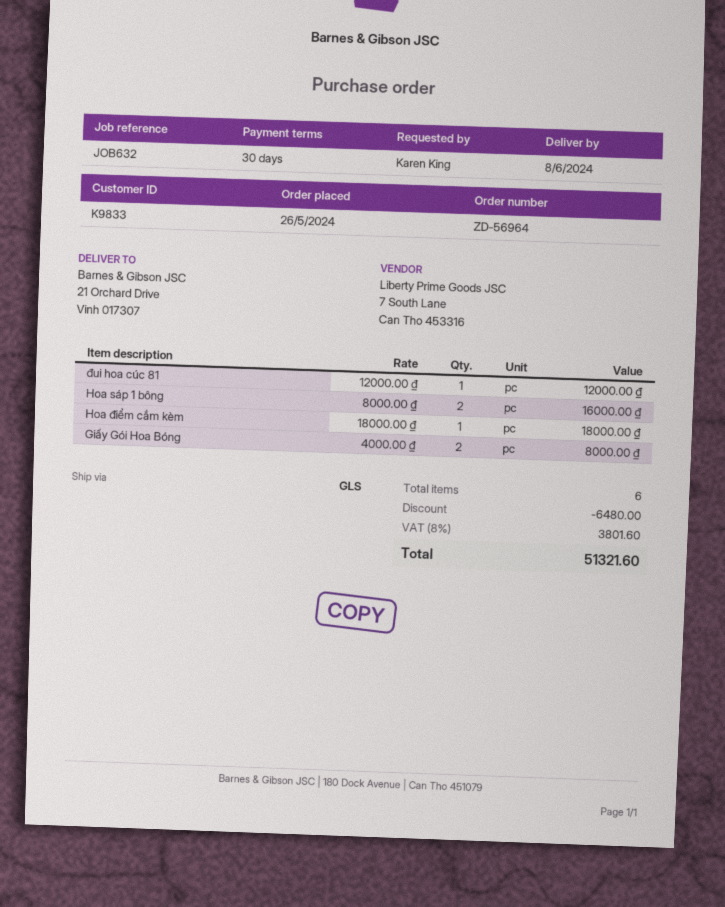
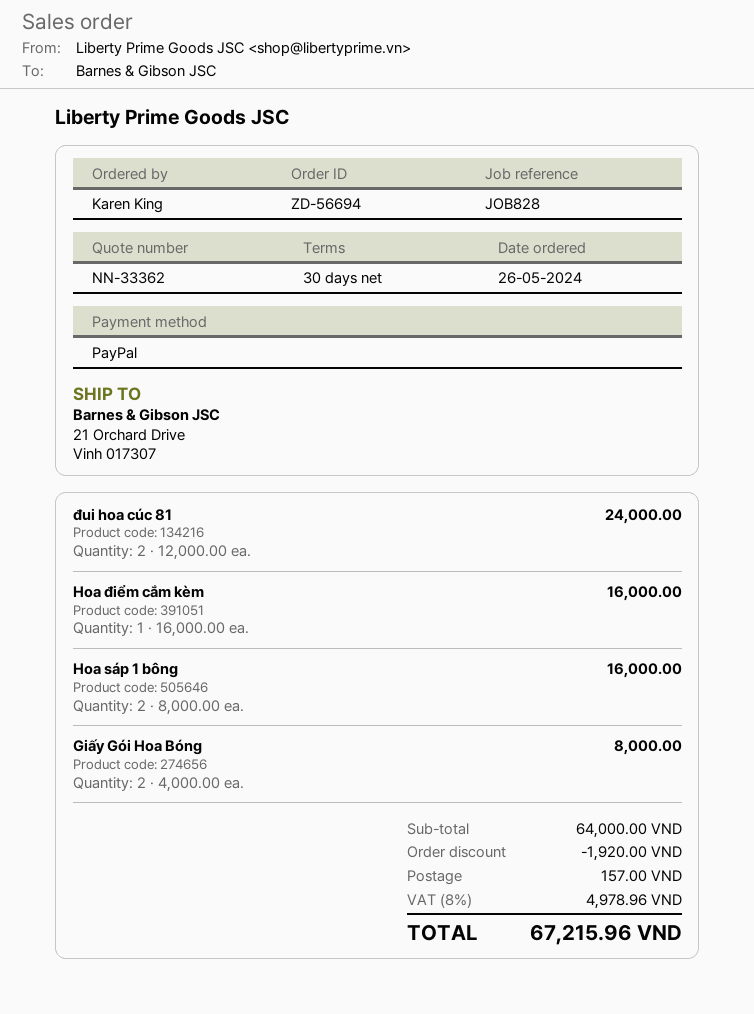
order number: ZD-56964 -> ZD-56694
reference: JOB632 -> JOB828
đui hoa cúc 81: 1 x 12000.00 = 12000.00 -> 2 x 12000.00 = 24000.00
Hoa điểm cắm kèm: 1 x 18000.00 = 18000.00 -> 1 x 16000.00 = 16000.00
discount: 6480.00 -> 1920.00
shipping: none -> 157.00
tax: 8% = 3801.60 -> 8% = 4978.96
total: 51321.60 -> 67215.96

